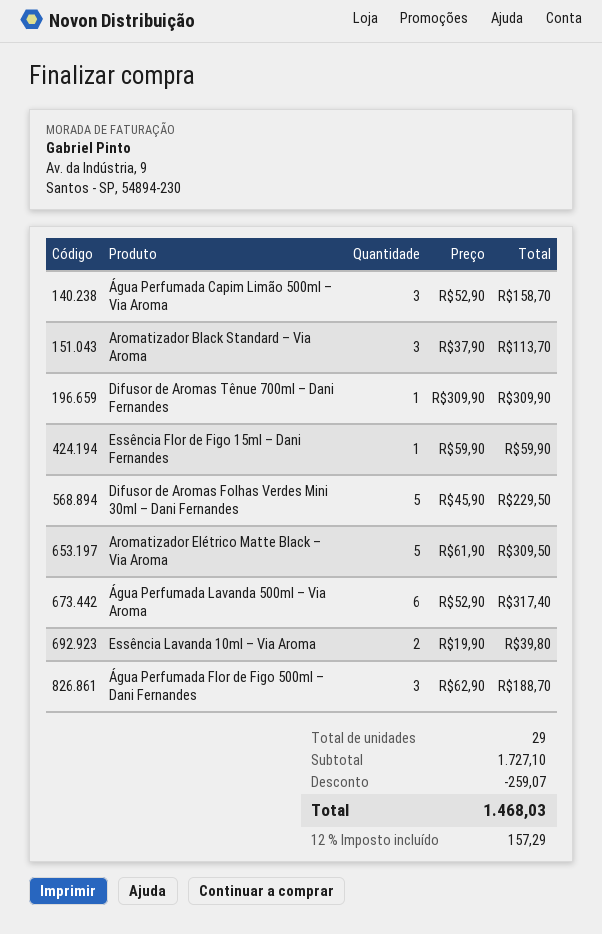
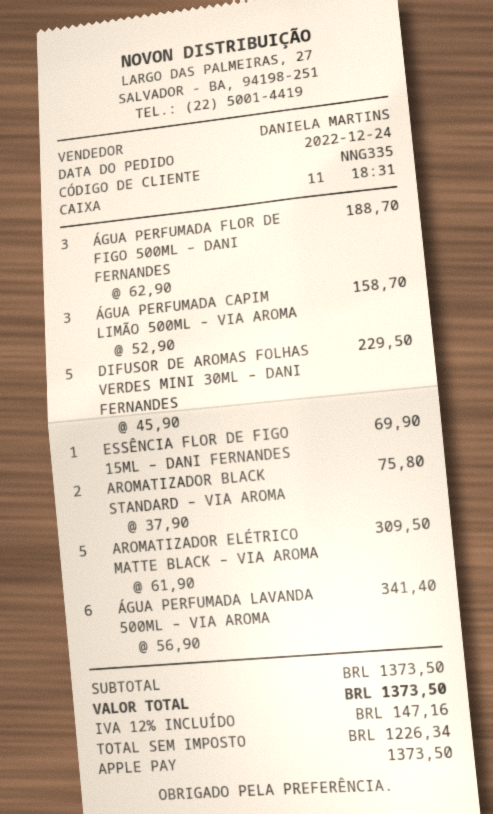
Aromatizador Black Standard – Via Aroma: 3 x 37.90 = 113.70 -> 2 x 37.90 = 75.80
Difusor de Aromas Tênue 700ml – Dani Fernandes: 1 x 309.90 = 309.90 -> none
Essência Flor de Figo 15ml – Dani Fernandes: 1 x 59.90 = 59.90 -> 1 x 69.90 = 69.90
Água Perfumada Lavanda 500ml – Via Aroma: 6 x 52.90 = 317.40 -> 6 x 56.90 = 341.40
Essência Lavanda 10ml – Via Aroma: 2 x 19.90 = 39.80 -> none
subtotal: 1727.10 -> 1373.50
discount: 259.07 -> none
tax: 12% = 157.29 -> 12% = 147.16
total: 1468.03 -> 1373.50

